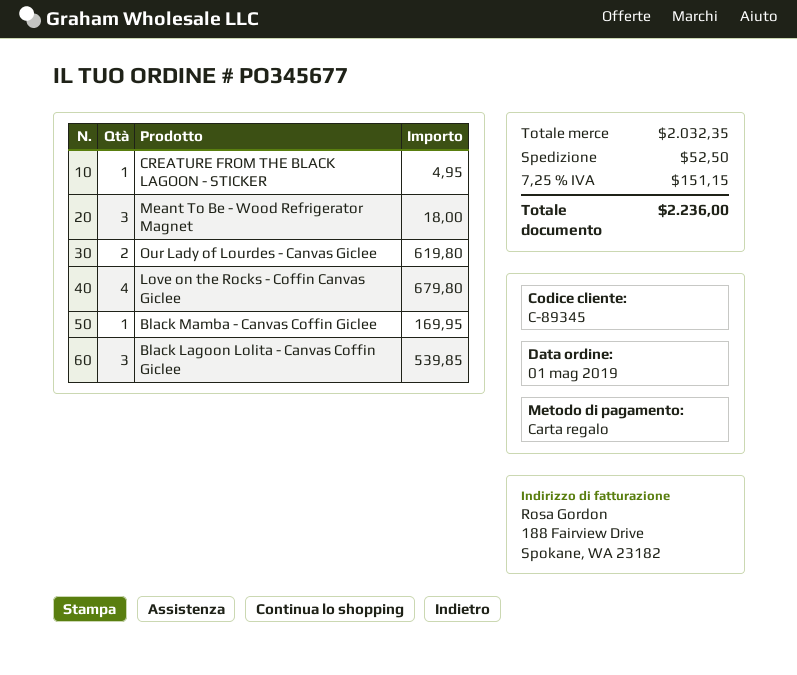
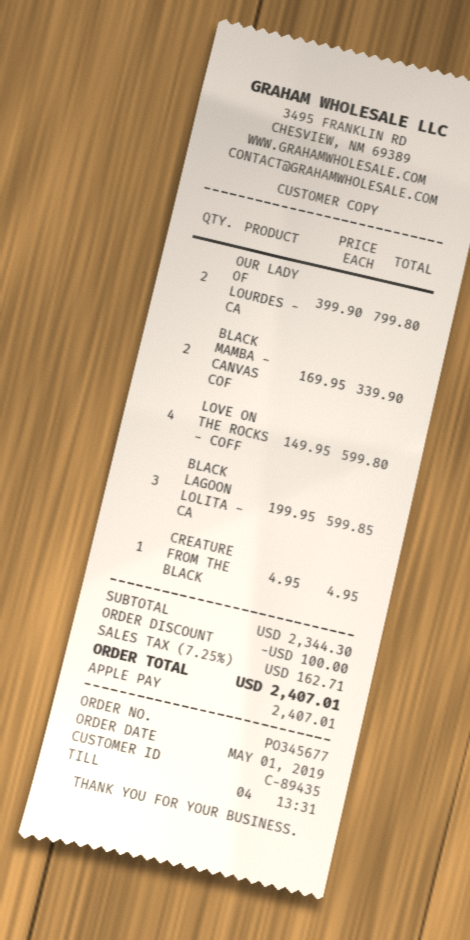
customer number: C-89345 -> C-89435
payment method: gift card -> Apple Pay
Meant To Be - Wood Refrigerator Magnet: 3 for 18.00 -> none
Our Lady of Lourdes - Canvas Giclee: 2 for 619.80 -> 2 for 799.80
Love on the Rocks - Coffin Canvas Giclee: 4 for 679.80 -> 4 for 599.80
Black Mamba - Canvas Coffin Giclee: 1 for 169.95 -> 2 for 339.90
Black Lagoon Lolita - Canvas Coffin Giclee: 3 for 539.85 -> 3 for 599.85
subtotal: 2032.35 -> 2344.30
discount: none -> 100.00
shipping: 52.50 -> none
tax: 7.25% = 151.15 -> 7.25% = 162.71
total: 2236.00 -> 2407.01

